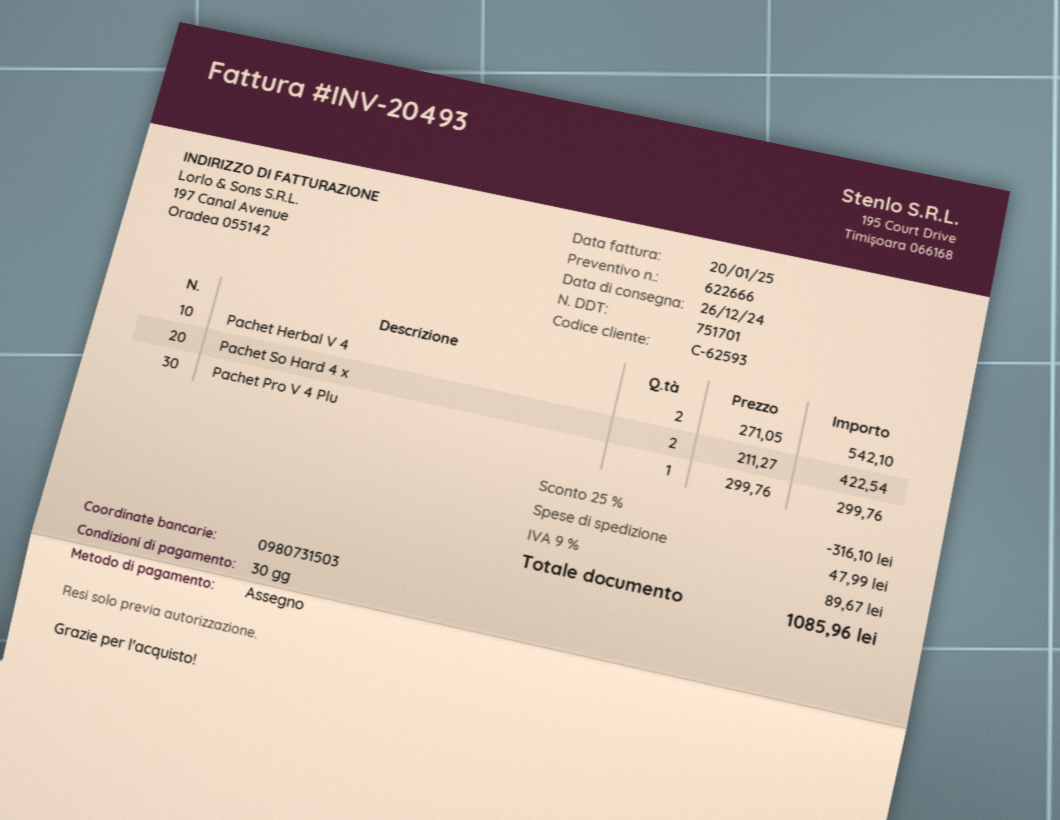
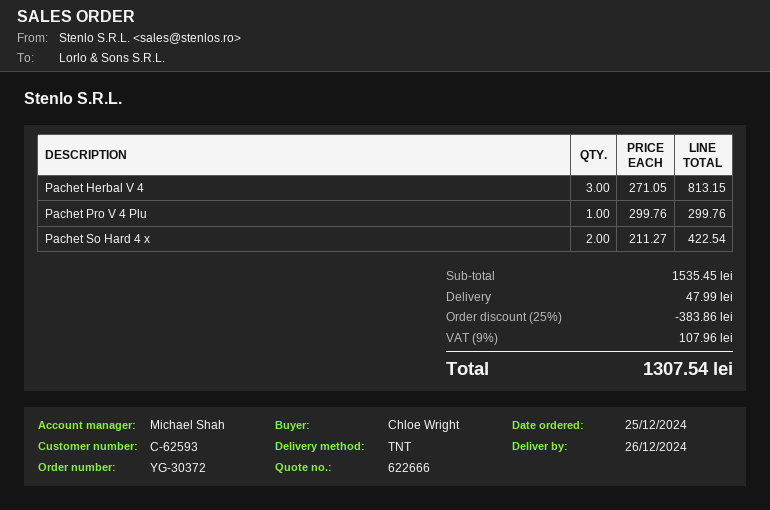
Pachet Herbal V 4: 2 x 271.05 = 542.10 -> 3 x 271.05 = 813.15
discount: 25% = 316.10 -> 25% = 383.86
tax: 9% = 89.67 -> 9% = 107.96
total: 1085.96 -> 1307.54

